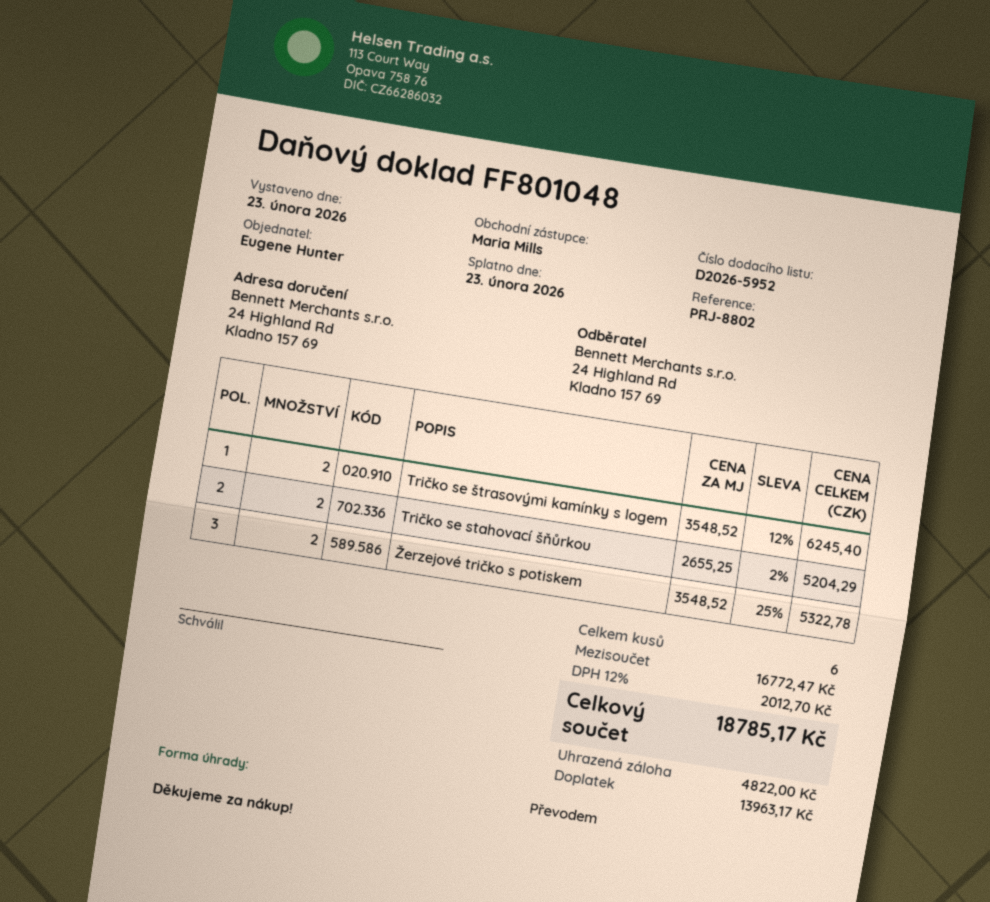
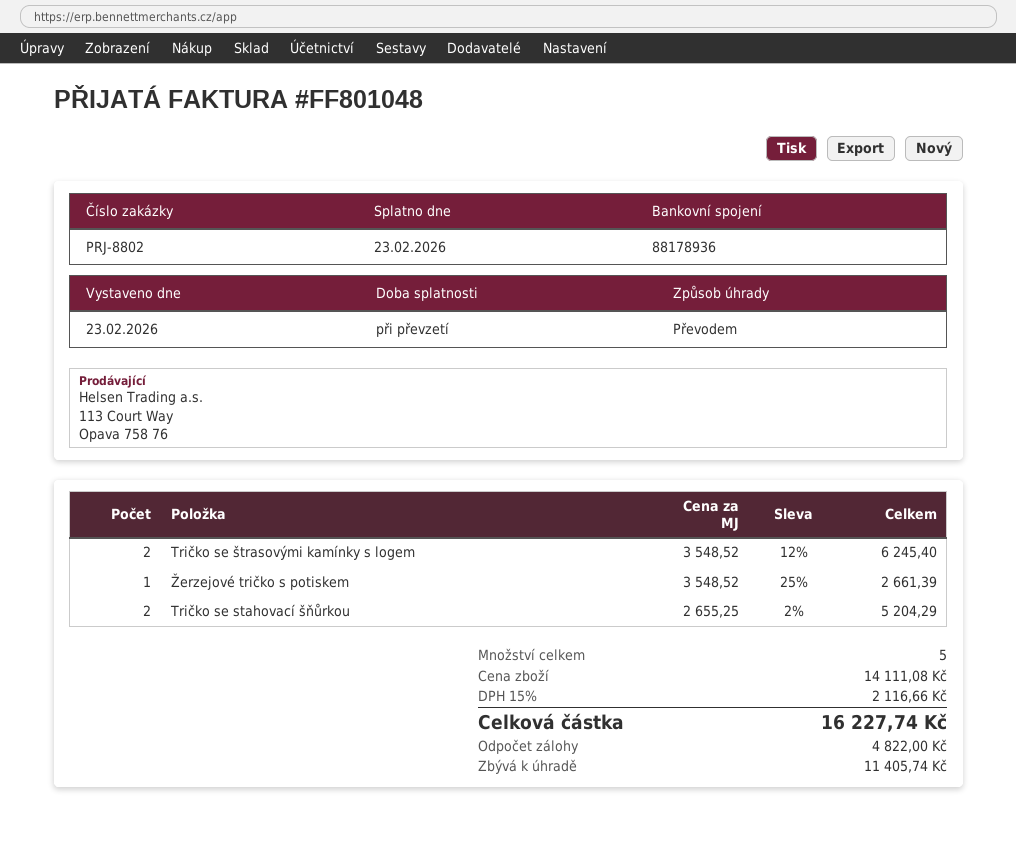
Žerzejové tričko s potiskem: 2 x 3548.52 - 25% = 5322.78 -> 1 x 3548.52 - 25% = 2661.39
total quantity: 6 -> 5
subtotal: 16772.47 -> 14111.08
tax: 12% = 2012.70 -> 15% = 2116.66
total: 18785.17 -> 16227.74
balance: 13963.17 -> 11405.74

